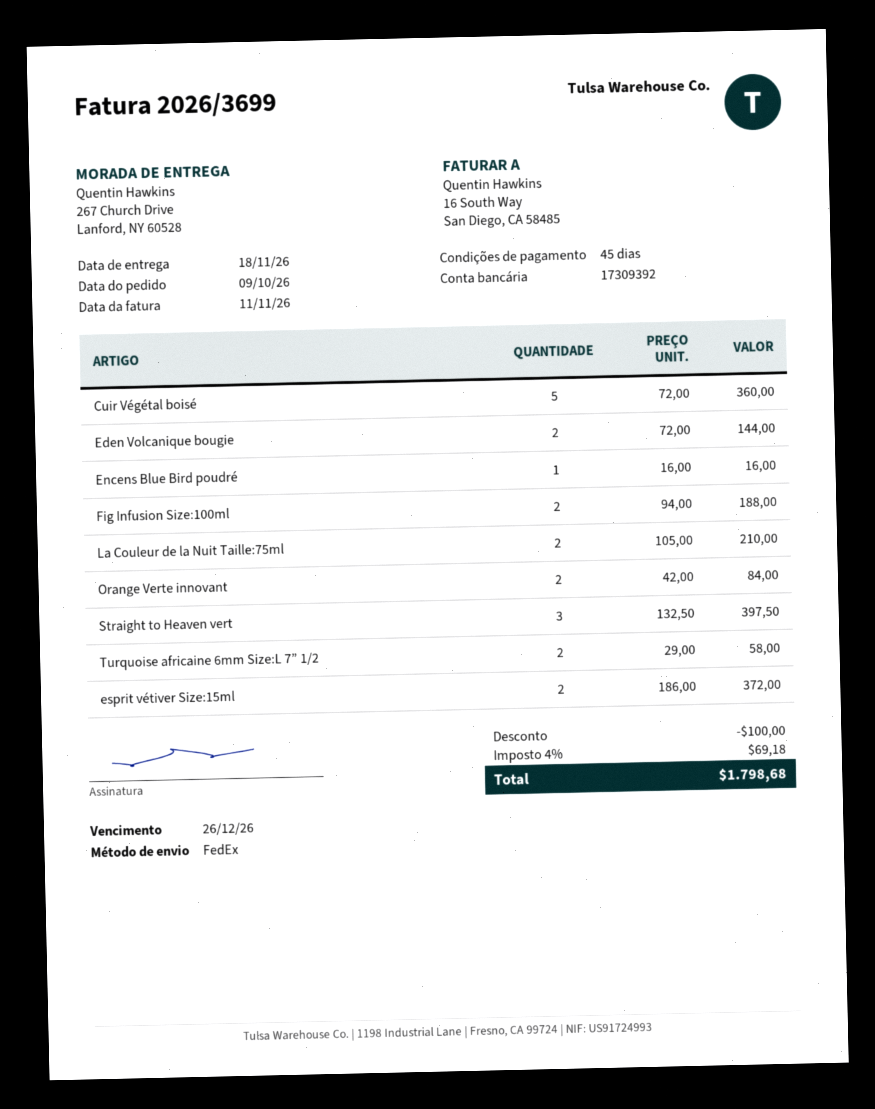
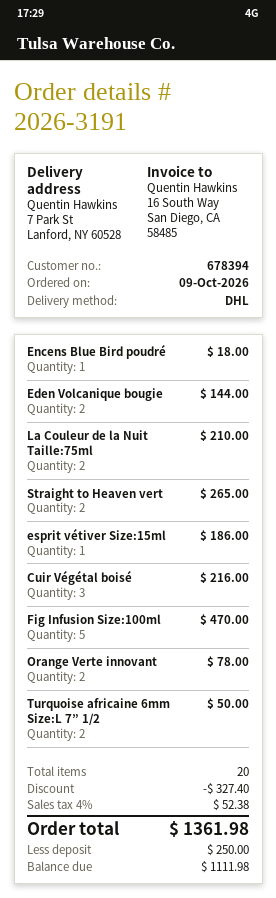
shipping method: FedEx -> DHL
ship to: 267 Church Drive, Lanford, NY 60528 -> 7 Park St, Lanford, NY 60528
Cuir Végétal boisé: 5 for 360.00 -> 3 for 216.00
Encens Blue Bird poudré: 1 for 16.00 -> 1 for 18.00
Fig Infusion Size:100ml: 2 for 188.00 -> 5 for 470.00
Orange Verte innovant: 2 for 84.00 -> 2 for 78.00
Straight to Heaven vert: 3 for 397.50 -> 2 for 265.00
Turquoise africaine 6mm Size:L 7” 1/2: 2 for 58.00 -> 2 for 50.00
esprit vétiver Size:15ml: 2 for 372.00 -> 1 for 186.00
discount: 100.00 -> 327.40
tax: 4% = 69.18 -> 4% = 52.38
total: 1798.68 -> 1361.98

